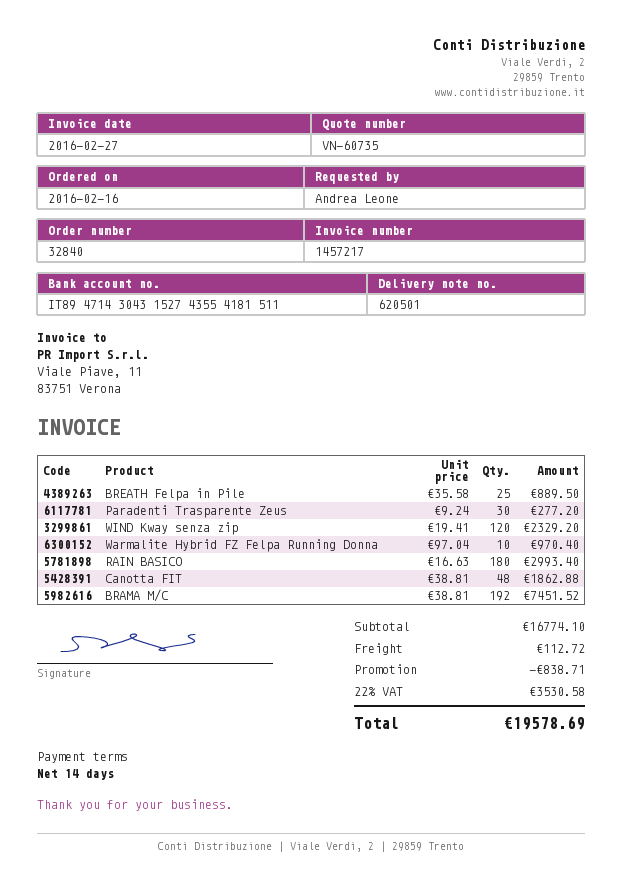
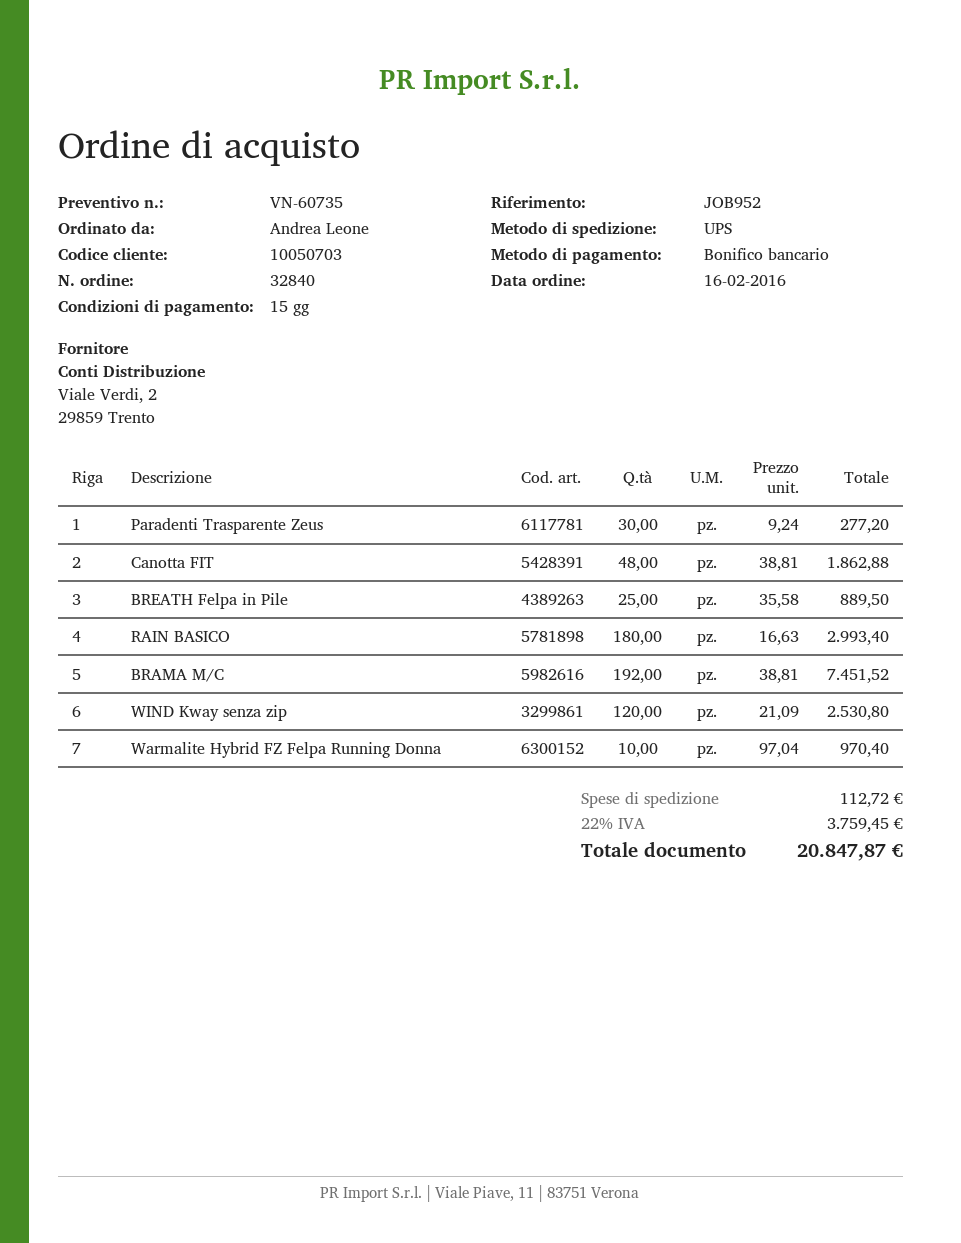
payment terms: 14 days -> 15 days
WIND Kway senza zip: 120 x 19.41 = 2329.20 -> 120 x 21.09 = 2530.80
discount: 838.71 -> none
tax: 22% = 3530.58 -> 22% = 3759.45
total: 19578.69 -> 20847.87

